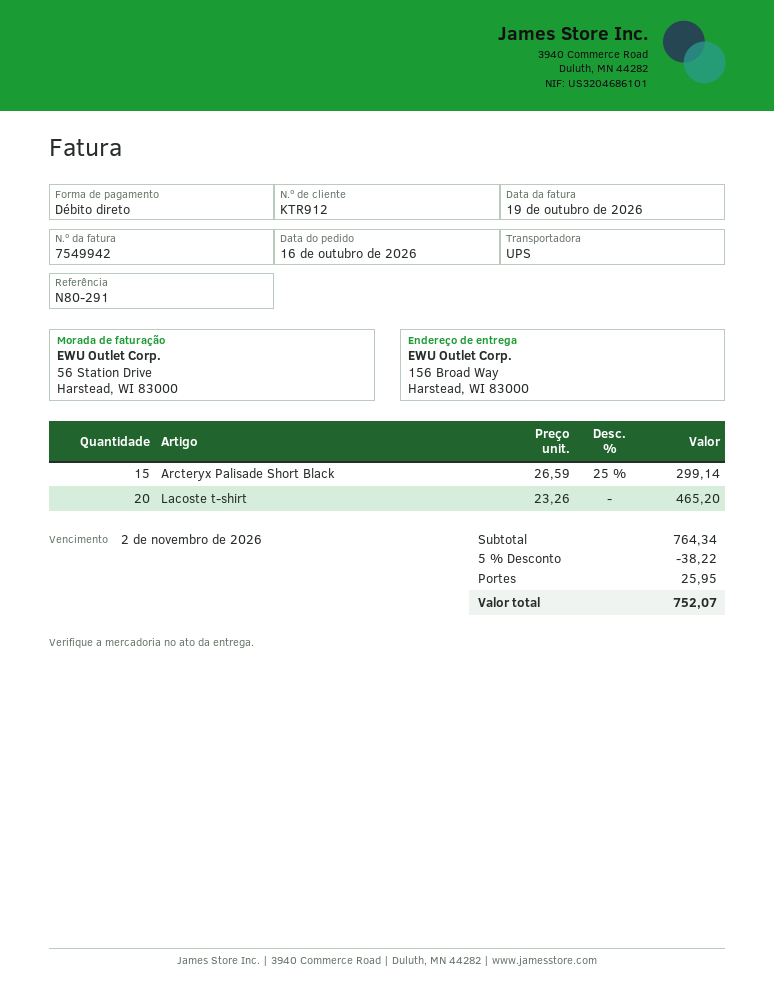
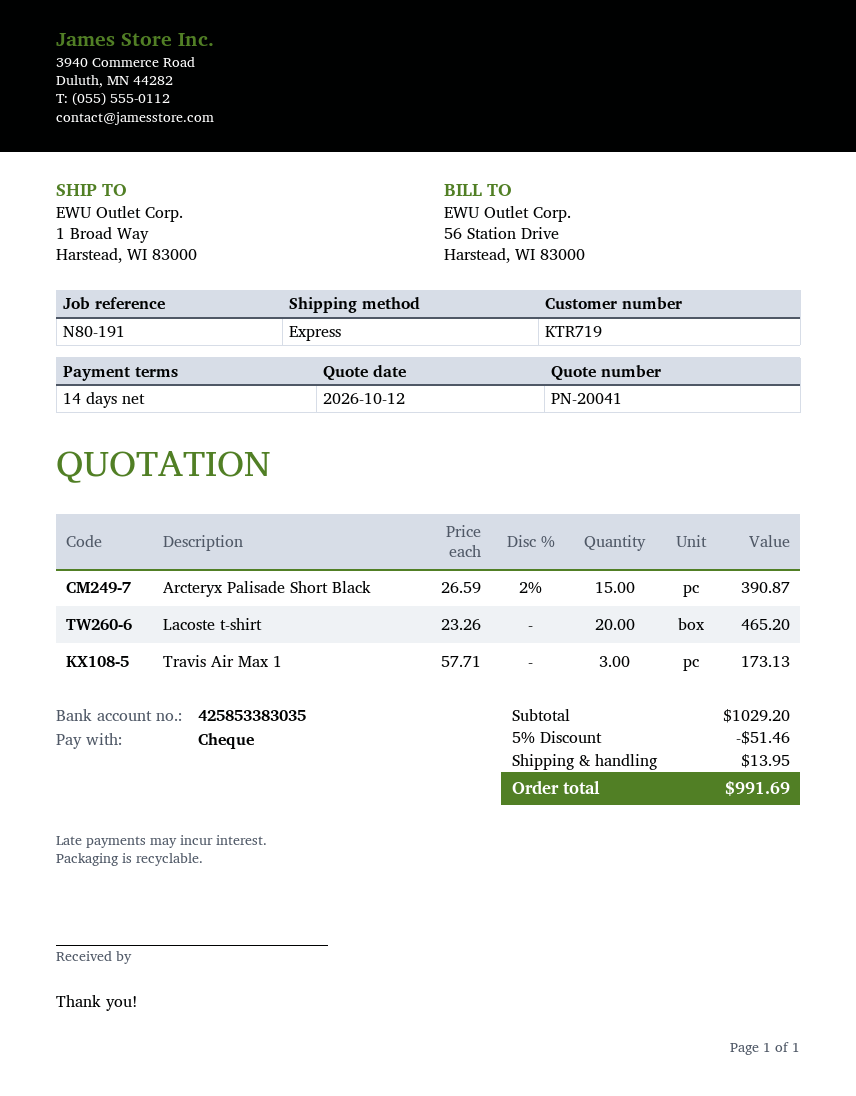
customer number: KTR912 -> KTR719
reference: N80-291 -> N80-191
payment method: direct debit -> cheque
shipping method: UPS -> express
ship to: 156 Broad Way, Harstead, WI 83000 -> 1 Broad Way, Harstead, WI 83000
Arcteryx Palisade Short Black: 15 x 26.59 - 25% = 299.14 -> 15 x 26.59 - 2% = 390.87
Travis Air Max 1: none -> 3 x 57.71 = 173.13
subtotal: 764.34 -> 1029.20
discount: 5% = 38.22 -> 5% = 51.46
shipping: 25.95 -> 13.95
total: 752.07 -> 991.69

